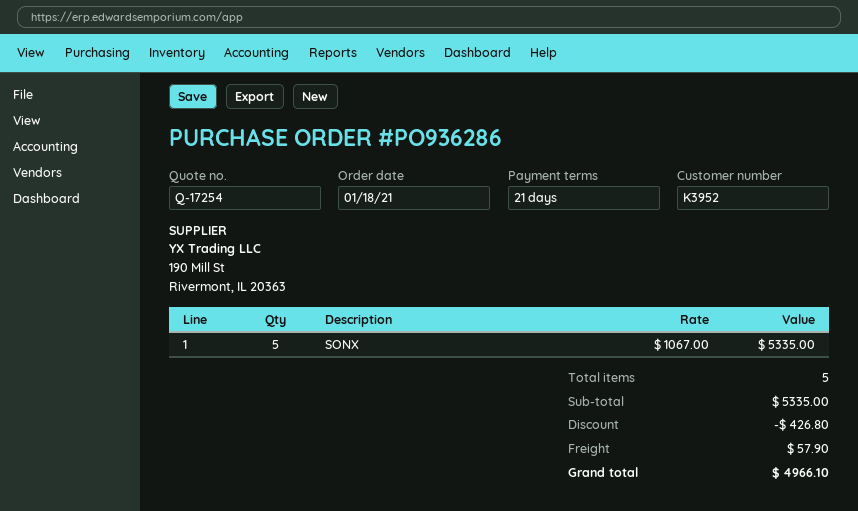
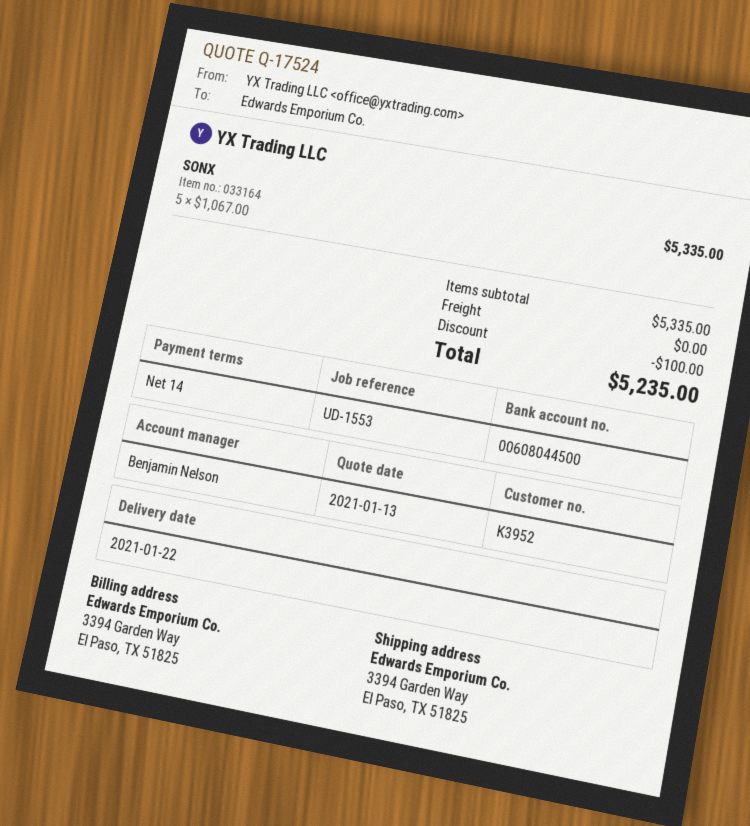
quote number: Q-17254 -> Q-17524
payment terms: 21 days -> 14 days
discount: 426.80 -> 100.00
shipping: 57.90 -> 0.00
total: 4966.10 -> 5235.00

